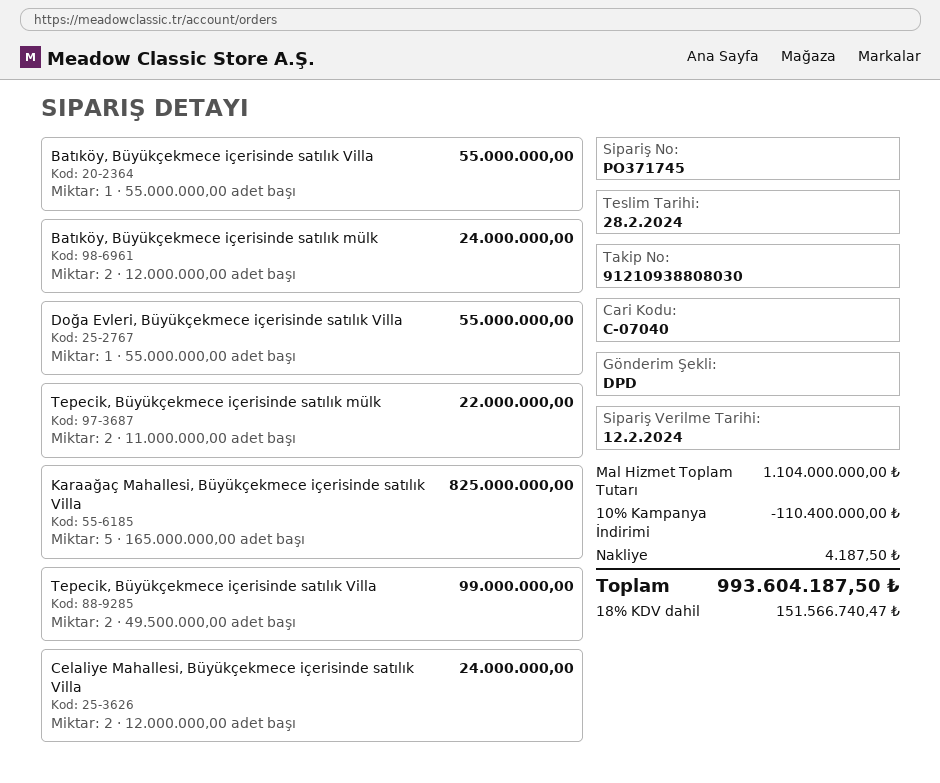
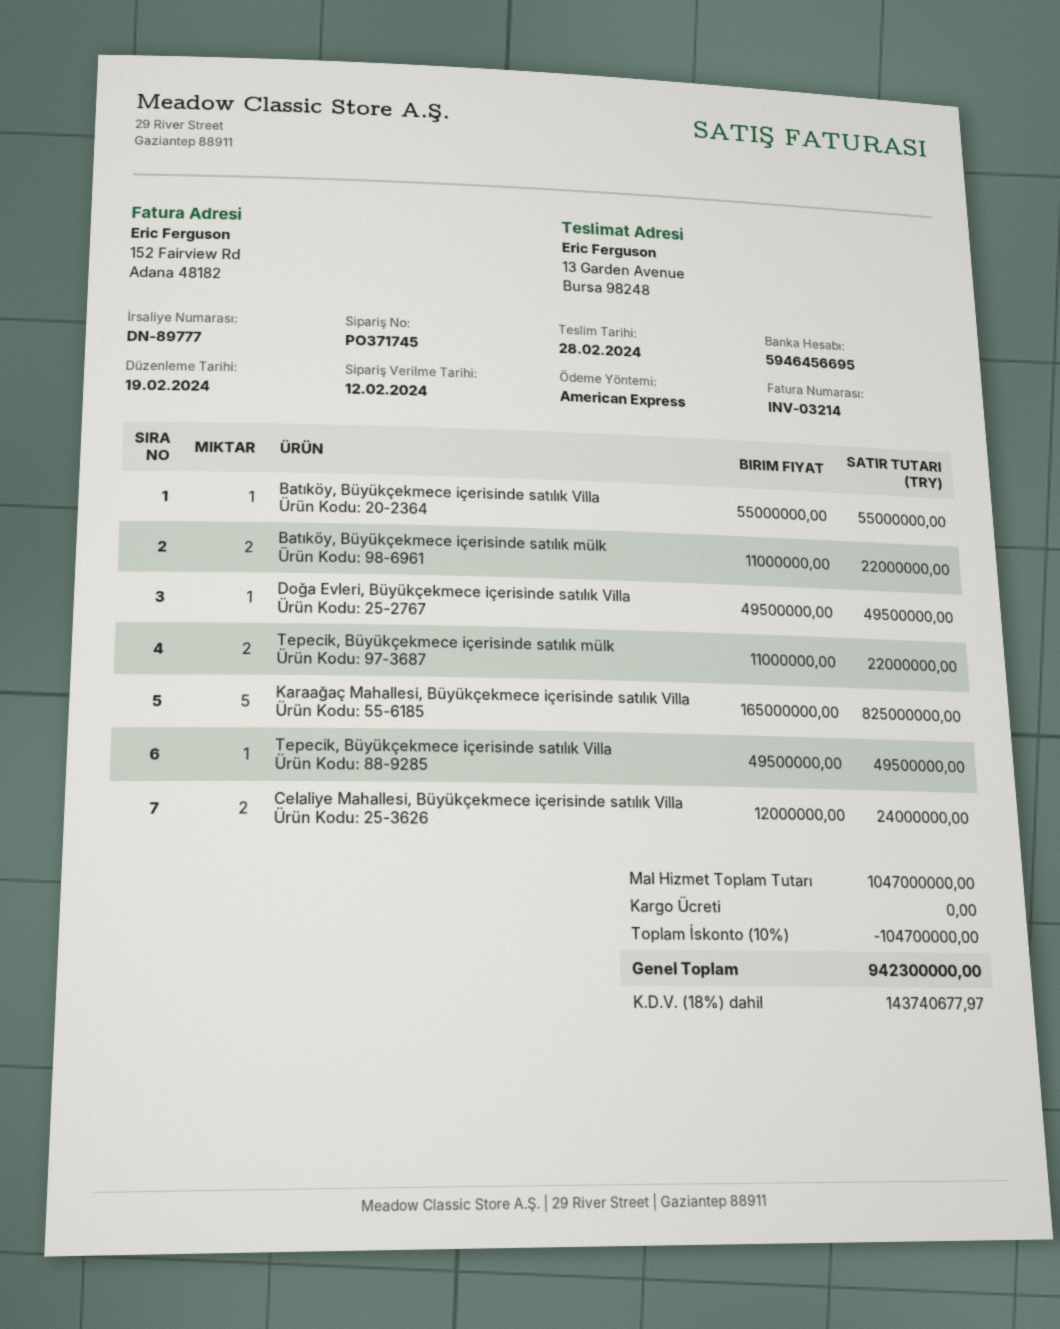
Batıköy, Büyükçekmece içerisinde satılık mülk: 2 x 12000000.00 = 24000000.00 -> 2 x 11000000.00 = 22000000.00
Doğa Evleri, Büyükçekmece içerisinde satılık Villa: 1 x 55000000.00 = 55000000.00 -> 1 x 49500000.00 = 49500000.00
Tepecik, Büyükçekmece içerisinde satılık Villa: 2 x 49500000.00 = 99000000.00 -> 1 x 49500000.00 = 49500000.00
subtotal: 1104000000.00 -> 1047000000.00
discount: 10% = 110400000.00 -> 10% = 104700000.00
shipping: 4187.50 -> 0.00
tax: 18% = 151566740.47 -> 18% = 143740677.97
total: 993604187.50 -> 942300000.00

